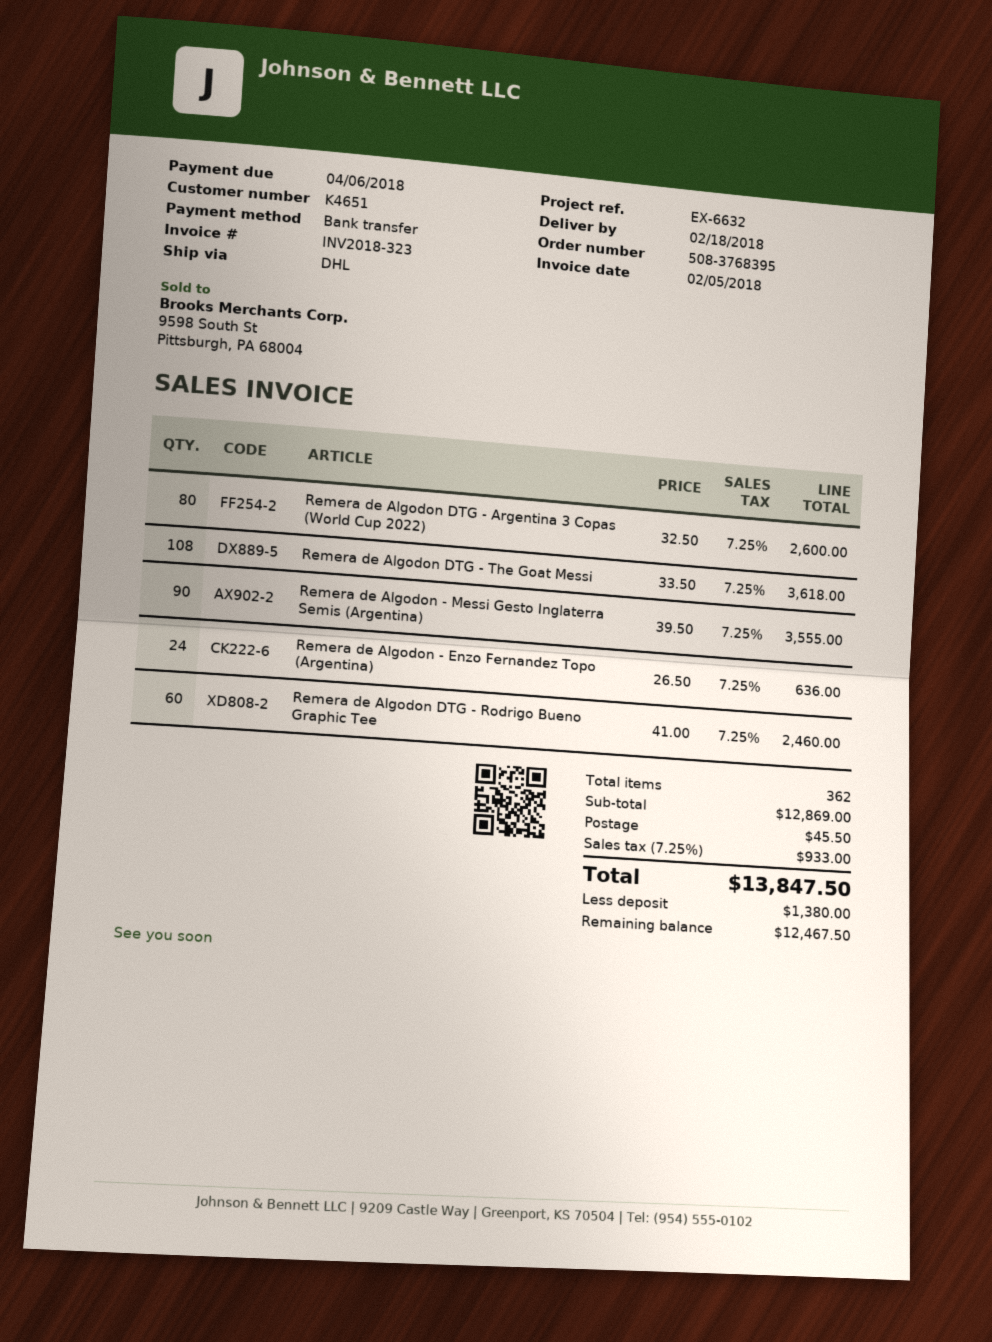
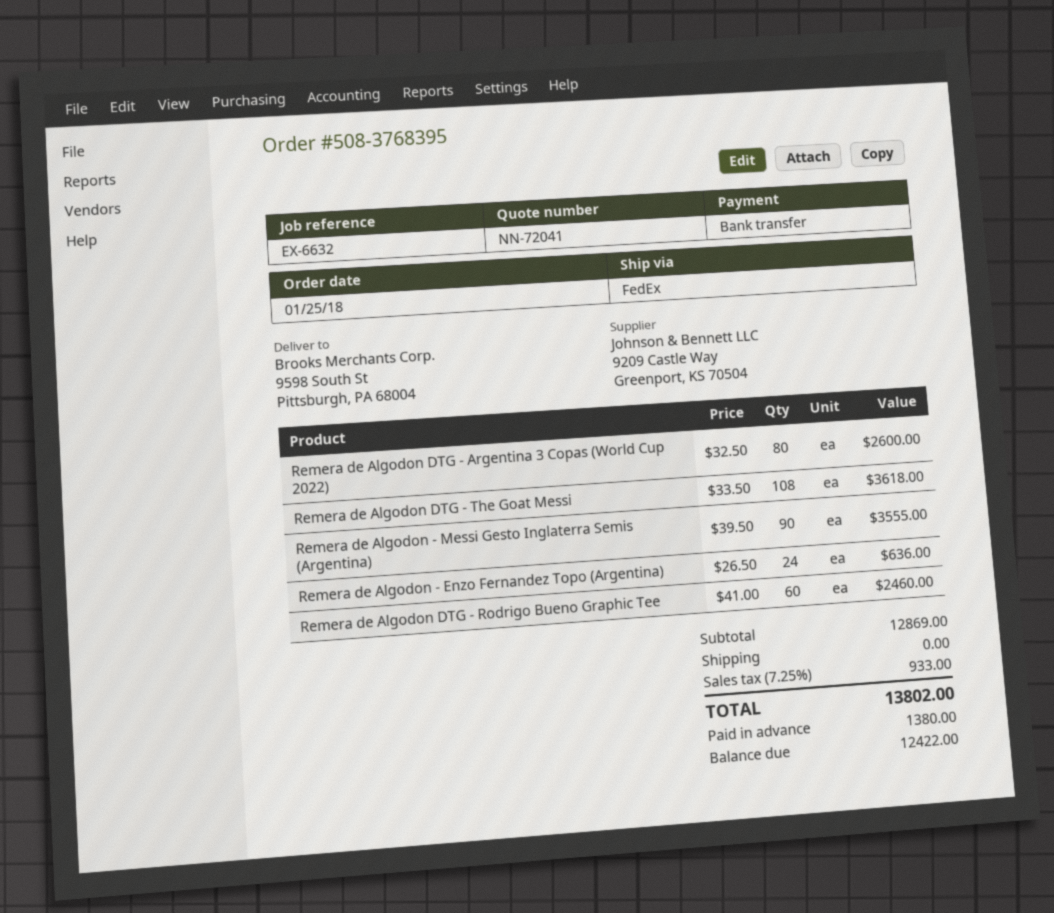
shipping method: DHL -> FedEx
shipping: 45.50 -> 0.00
total: 13847.50 -> 13802.00
balance: 12467.50 -> 12422.00

